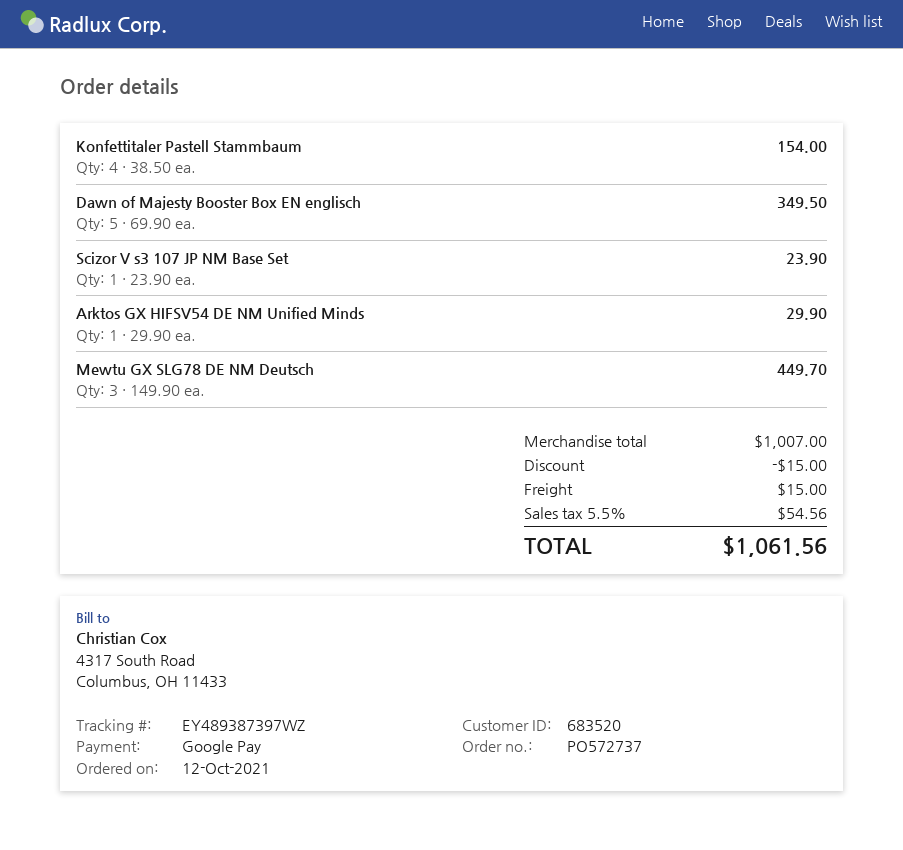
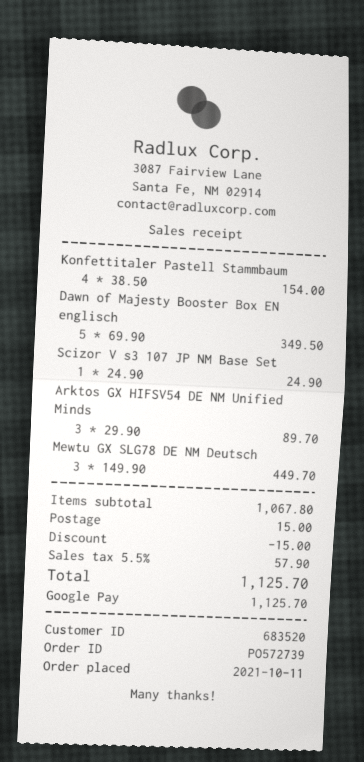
order number: PO572737 -> PO572739
order date: 2021-10-12 -> 2021-10-11
Scizor V s3 107 JP NM Base Set: 1 x 23.90 = 23.90 -> 1 x 24.90 = 24.90
Arktos GX HIFSV54 DE NM Unified Minds: 1 x 29.90 = 29.90 -> 3 x 29.90 = 89.70
subtotal: 1007.00 -> 1067.80
tax: 5.5% = 54.56 -> 5.5% = 57.90
total: 1061.56 -> 1125.70

